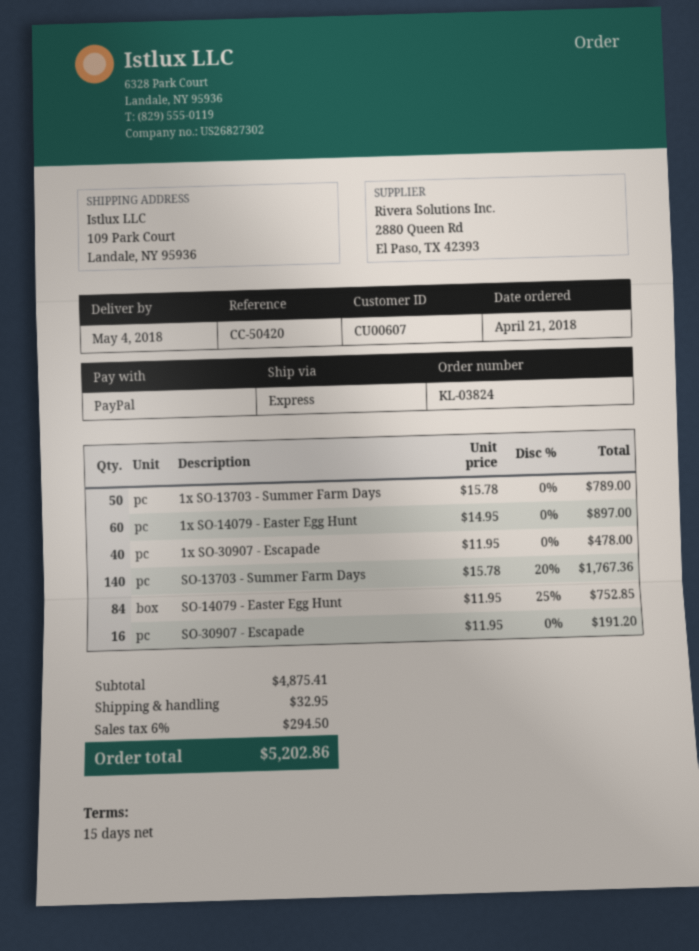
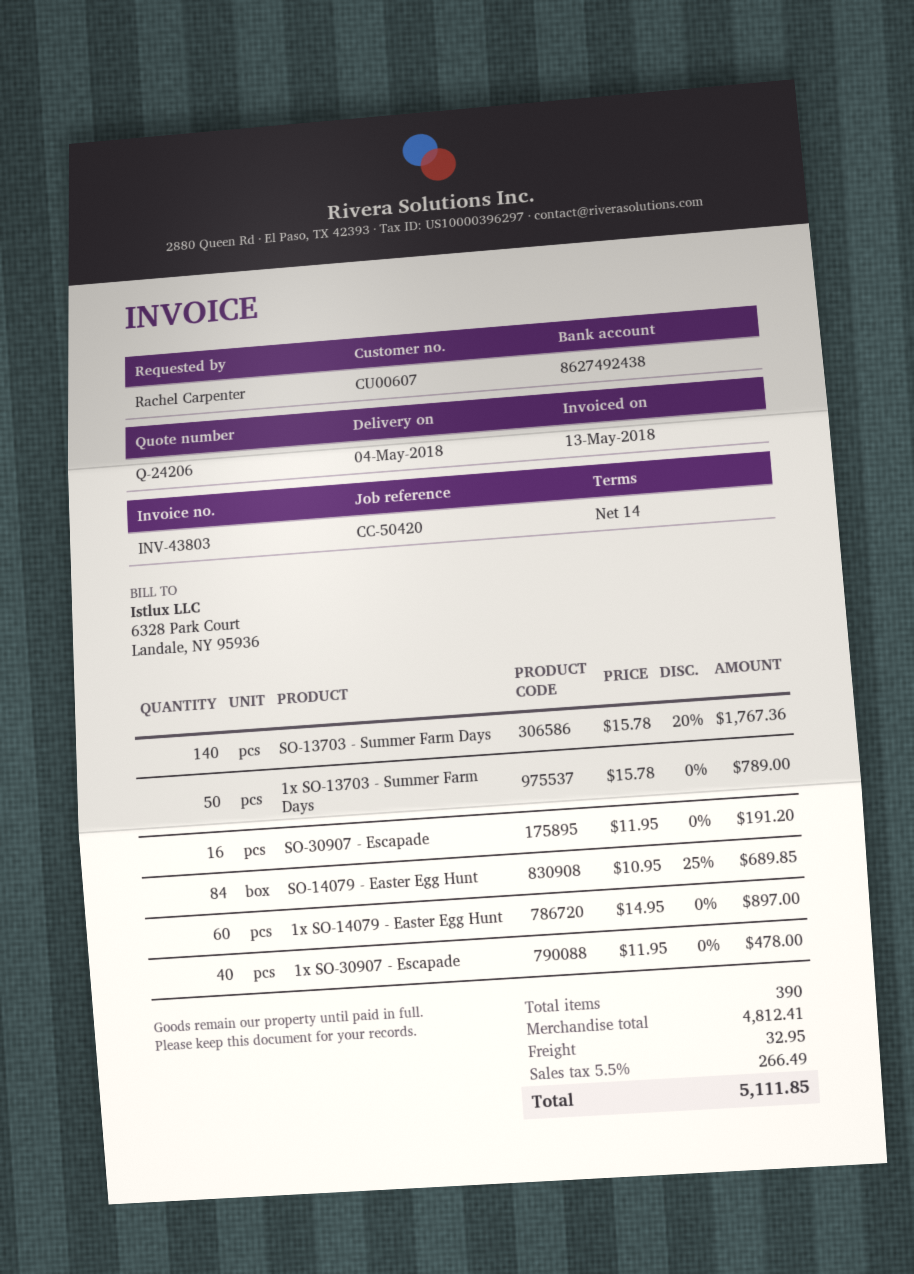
payment terms: 15 days -> 14 days
SO-14079 - Easter Egg Hunt: 84 x 11.95 - 25% = 752.85 -> 84 x 10.95 - 25% = 689.85
subtotal: 4875.41 -> 4812.41
tax: 6% = 294.50 -> 5.5% = 266.49
total: 5202.86 -> 5111.85

